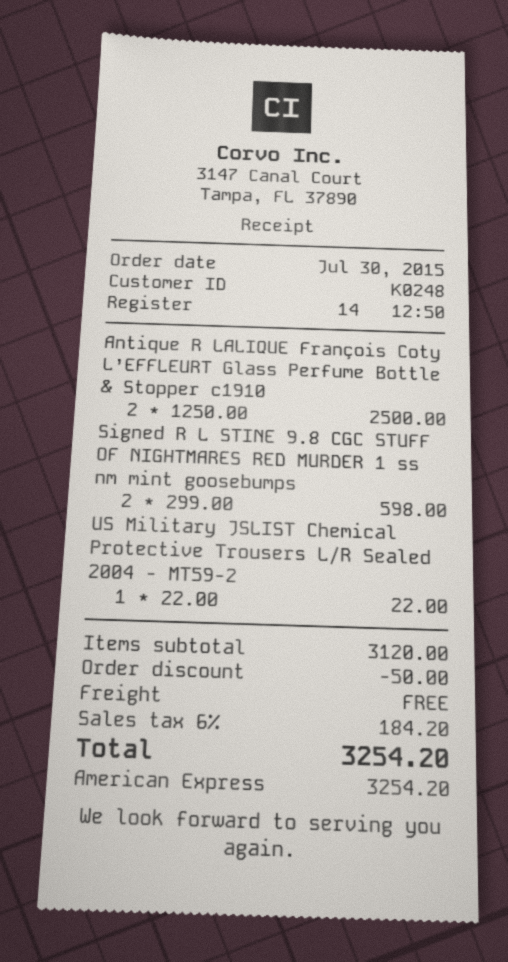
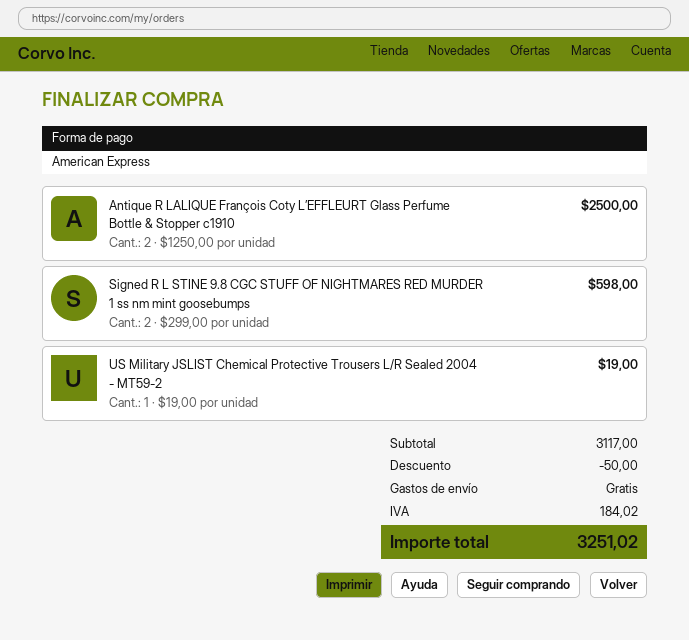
US Military JSLIST Chemical Protective Trousers L/R Sealed 2004 - MT59-2: 1 x 22.00 = 22.00 -> 1 x 19.00 = 19.00
subtotal: 3120.00 -> 3117.00
tax: 184.20 -> 184.02
total: 3254.20 -> 3251.02

